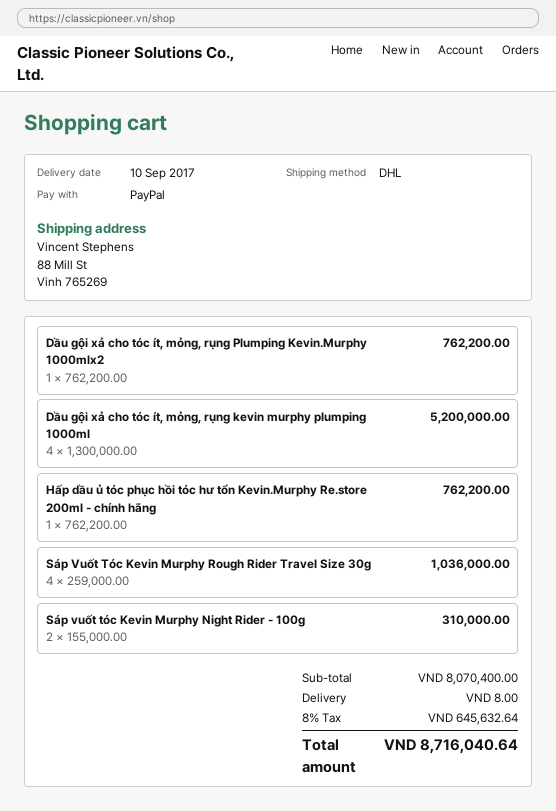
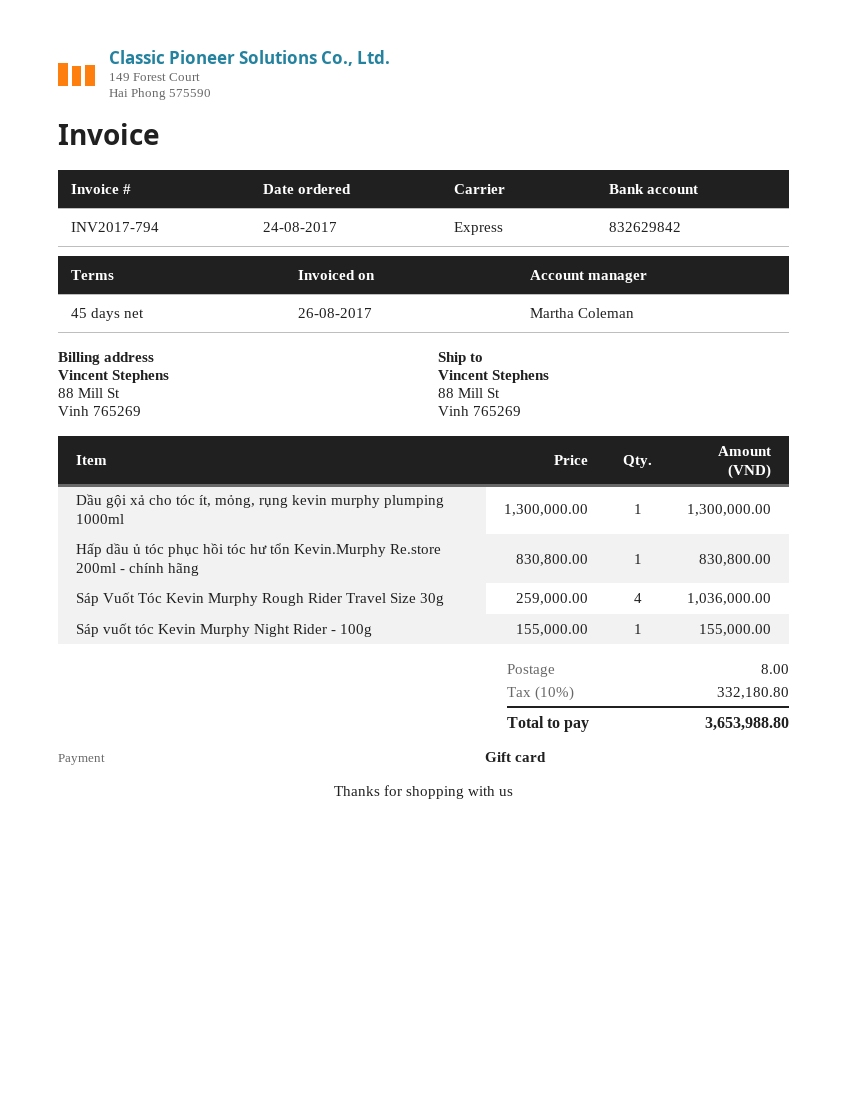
payment method: PayPal -> gift card
shipping method: DHL -> express
Dầu gội xả cho tóc ít, mỏng, rụng Plumping Kevin.Murphy 1000mlx2: 1 x 762200.00 = 762200.00 -> none
Dầu gội xả cho tóc ít, mỏng, rụng kevin murphy plumping 1000ml: 4 x 1300000.00 = 5200000.00 -> 1 x 1300000.00 = 1300000.00
Hấp dầu ủ tóc phục hồi tóc hư tổn Kevin.Murphy Re.store 200ml - chính hãng: 1 x 762200.00 = 762200.00 -> 1 x 830800.00 = 830800.00
Sáp vuốt tóc Kevin Murphy Night Rider - 100g: 2 x 155000.00 = 310000.00 -> 1 x 155000.00 = 155000.00
tax: 8% = 645632.64 -> 10% = 332180.80
total: 8716040.64 -> 3653988.80

